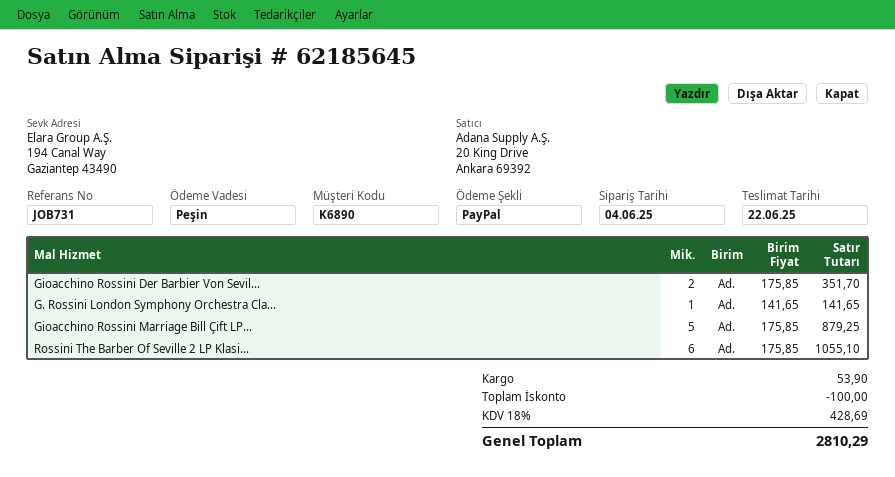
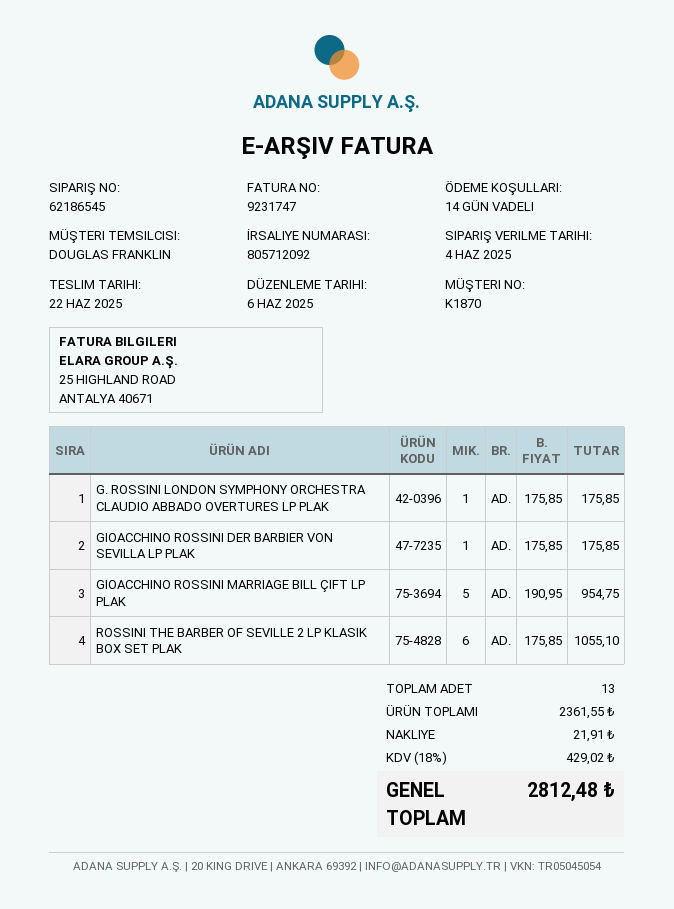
order number: 62185645 -> 62186545
payment terms: on receipt -> 14 days
customer number: K6890 -> K1870
Gioacchino Rossini Der Barbier Von Sevil...: 2 x 175.85 = 351.70 -> 1 x 175.85 = 175.85
G. Rossini London Symphony Orchestra Cla...: 1 x 141.65 = 141.65 -> 1 x 175.85 = 175.85
Gioacchino Rossini Marriage Bill Çift LP...: 5 x 175.85 = 879.25 -> 5 x 190.95 = 954.75
discount: 100.00 -> none
shipping: 53.90 -> 21.91
tax: 18% = 428.69 -> 18% = 429.02
total: 2810.29 -> 2812.48

